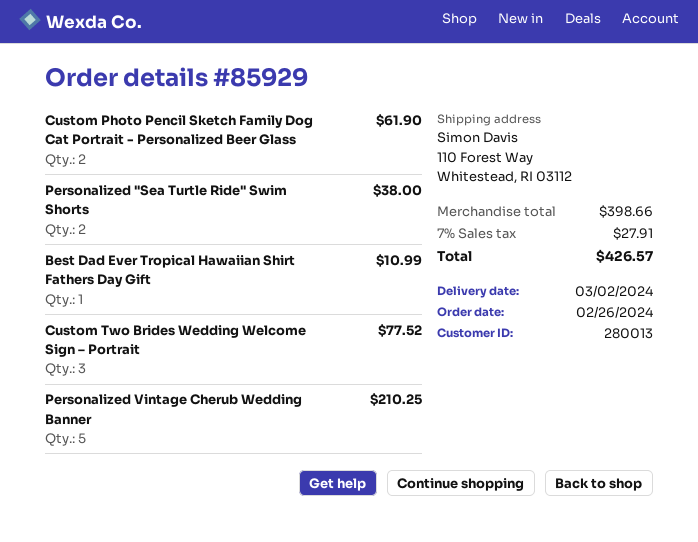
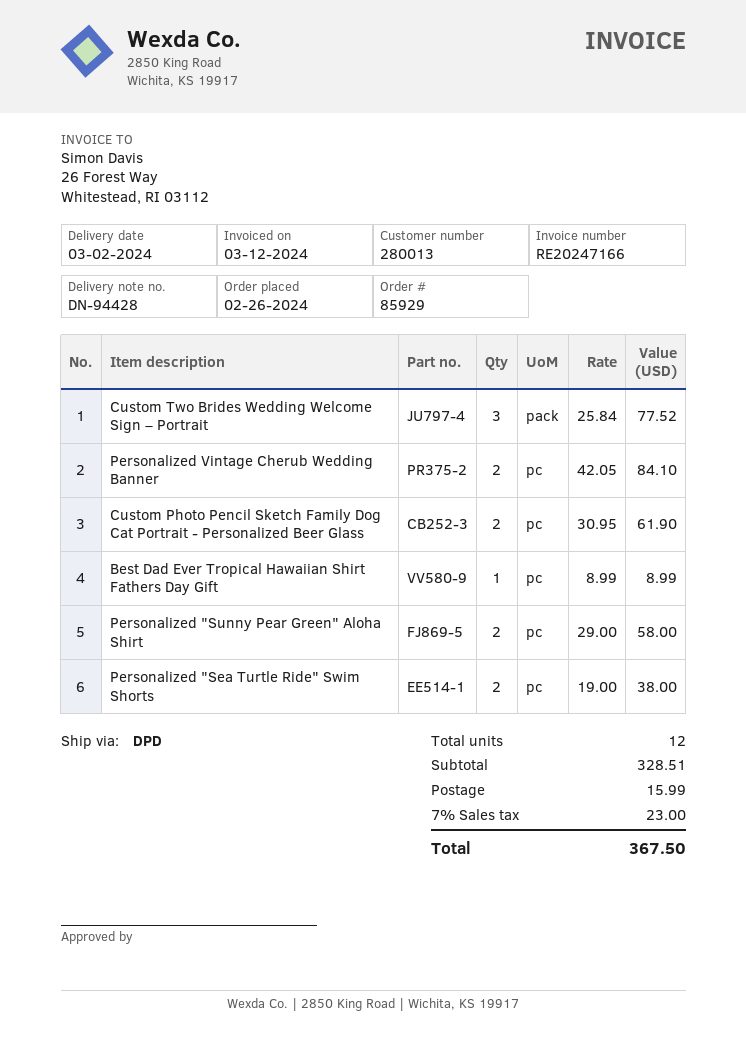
Best Dad Ever Tropical Hawaiian Shirt Fathers Day Gift: 1 for 10.99 -> 1 for 8.99
Personalized Vintage Cherub Wedding Banner: 5 for 210.25 -> 2 for 84.10
Personalized "Sunny Pear Green" Aloha Shirt: none -> 2 for 58.00
subtotal: 398.66 -> 328.51
shipping: none -> 15.99
tax: 7% = 27.91 -> 7% = 23.00
total: 426.57 -> 367.50

